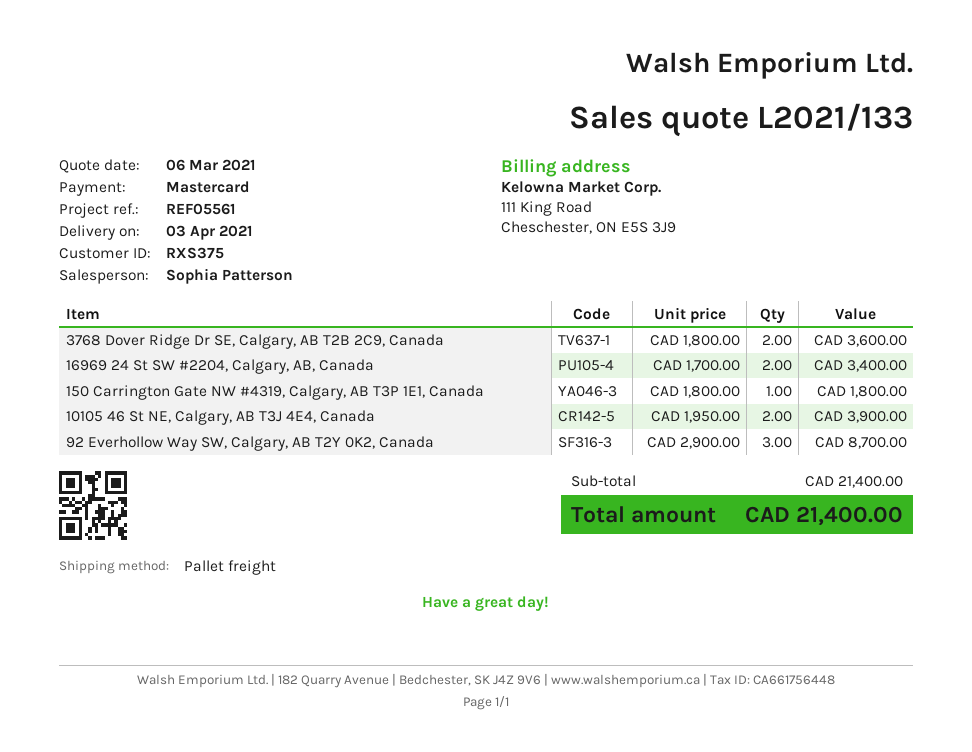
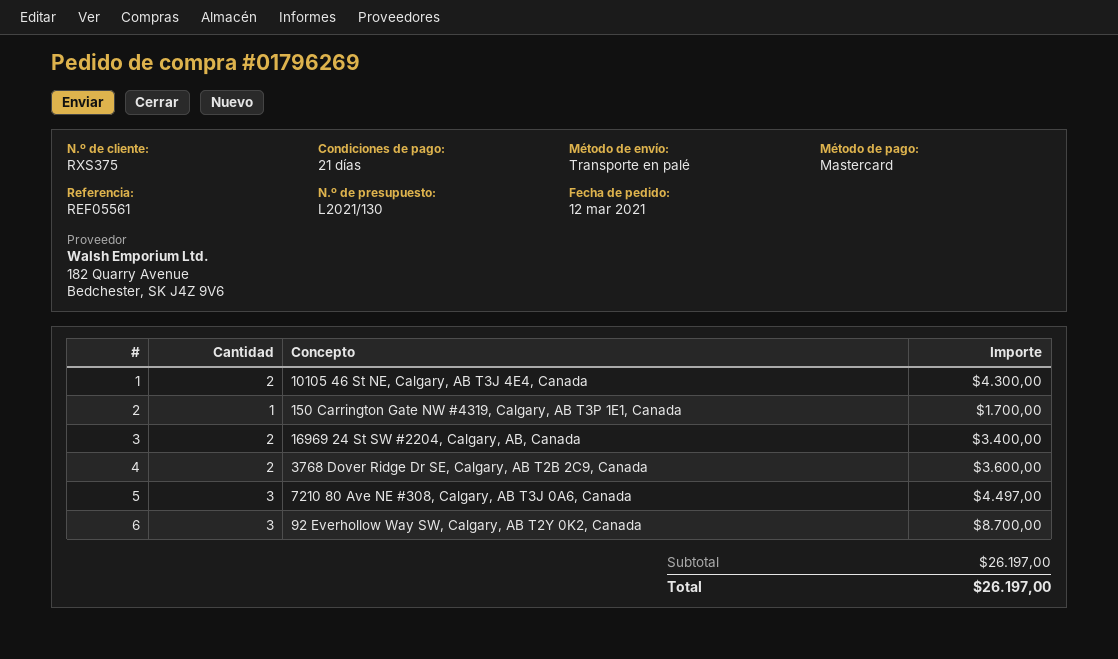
quote number: L2021/133 -> L2021/130
150 Carrington Gate NW #4319, Calgary, AB T3P 1E1, Canada: 1 for 1800.00 -> 1 for 1700.00
10105 46 St NE, Calgary, AB T3J 4E4, Canada: 2 for 3900.00 -> 2 for 4300.00
7210 80 Ave NE #308, Calgary, AB T3J 0A6, Canada: none -> 3 for 4497.00
subtotal: 21400.00 -> 26197.00
total: 21400.00 -> 26197.00

